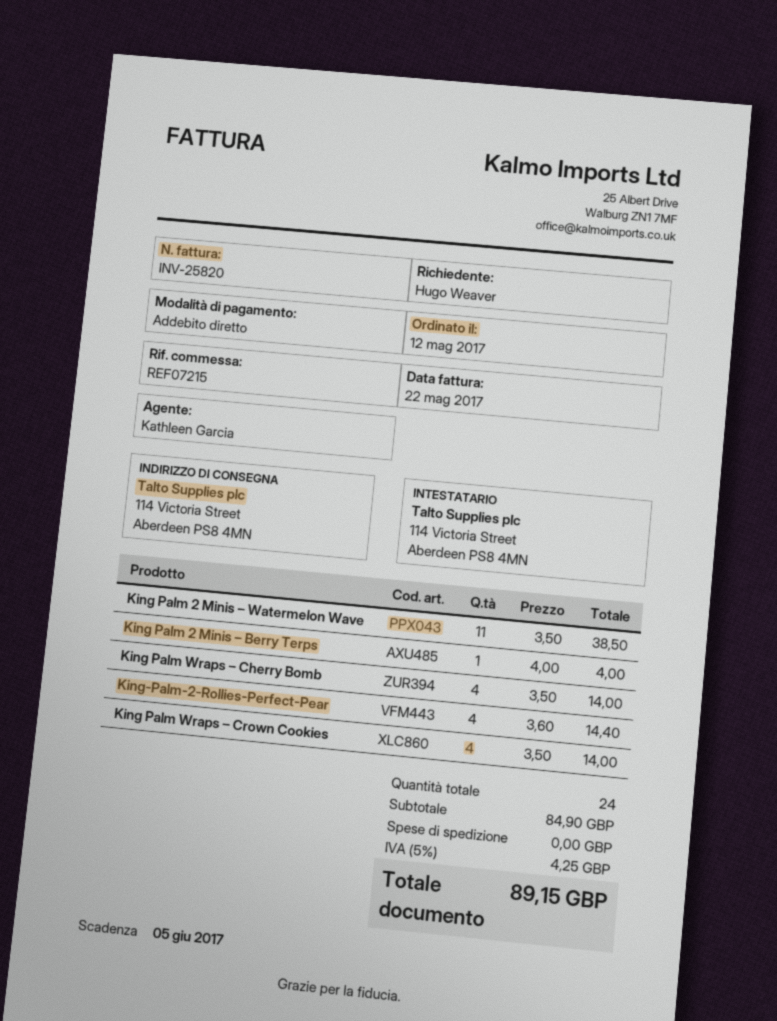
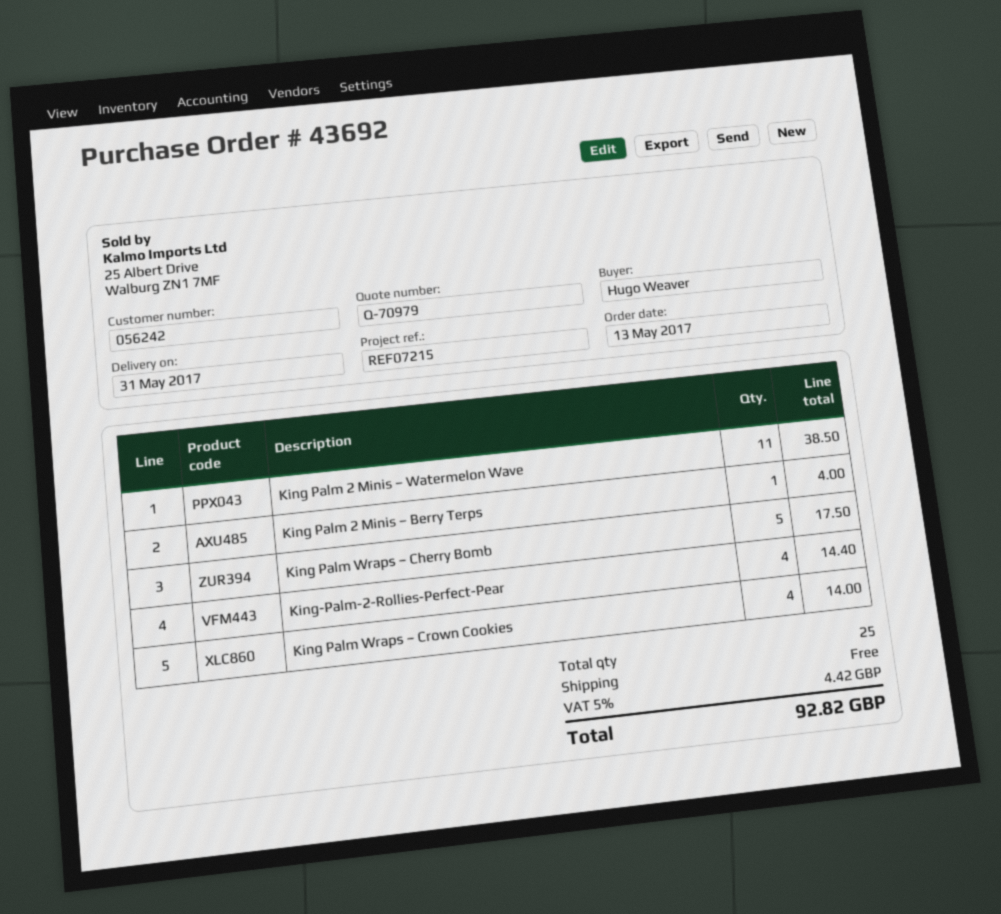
order date: 2017-05-12 -> 2017-05-13
King Palm Wraps – Cherry Bomb: 4 for 14.00 -> 5 for 17.50
total quantity: 24 -> 25
tax: 5% = 4.25 -> 5% = 4.42
total: 89.15 -> 92.82

